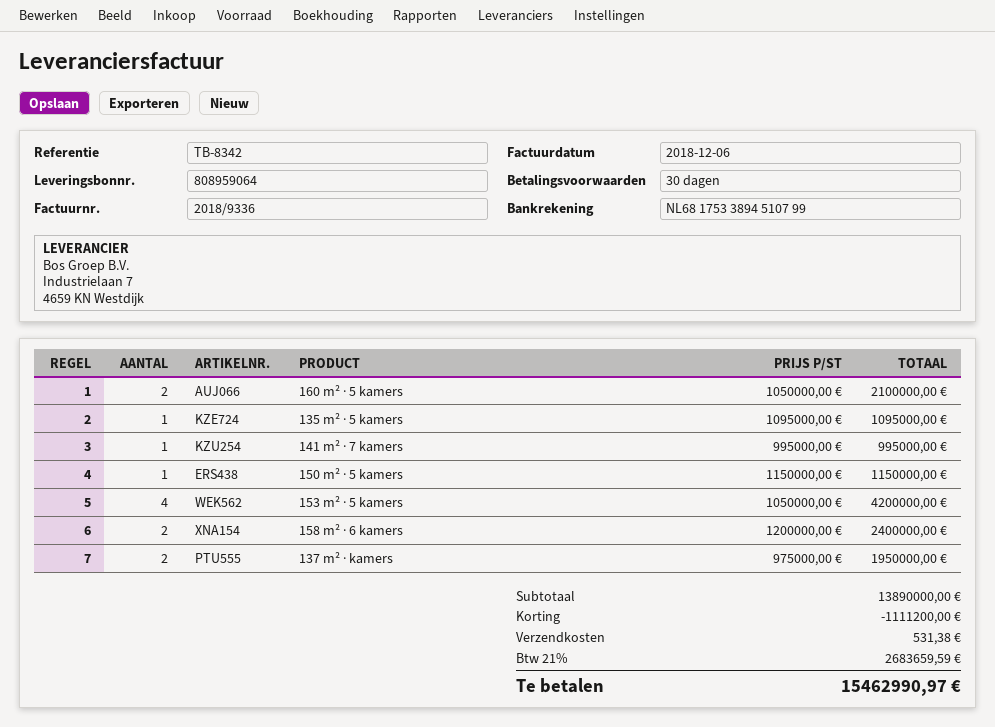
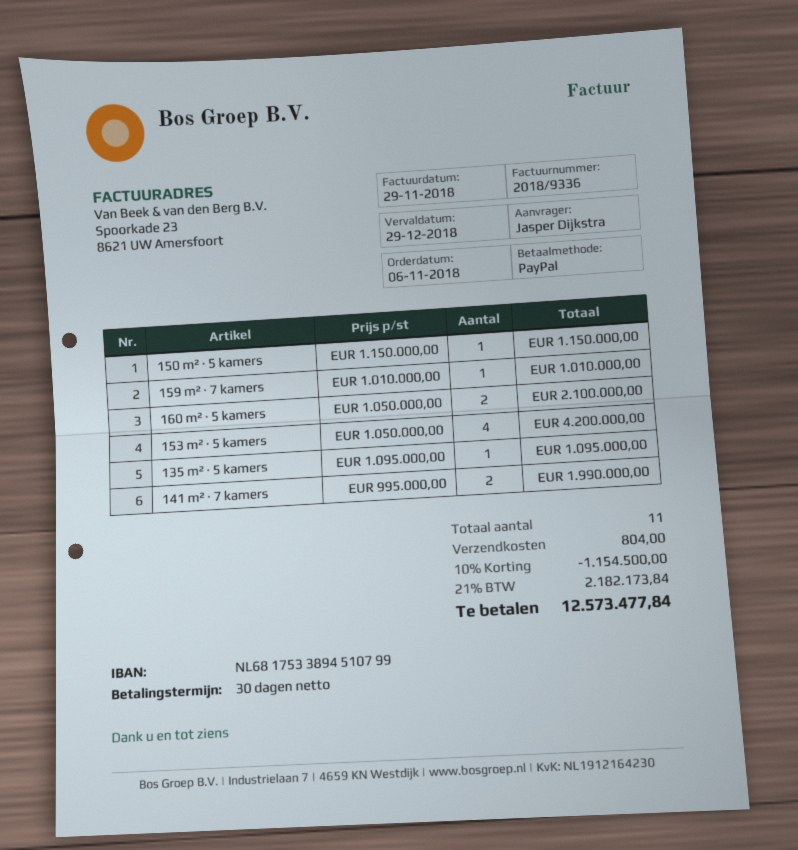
invoice date: 2018-12-06 -> 2018-11-29
141 m² · 7 kamers: 1 x 995000.00 = 995000.00 -> 2 x 995000.00 = 1990000.00
158 m² · 6 kamers: 2 x 1200000.00 = 2400000.00 -> none
137 m² · kamers: 2 x 975000.00 = 1950000.00 -> none
159 m² · 7 kamers: none -> 1 x 1010000.00 = 1010000.00
discount: 1111200.00 -> 1154500.00
shipping: 531.38 -> 804.00
tax: 21% = 2683659.59 -> 21% = 2182173.84
total: 15462990.97 -> 12573477.84

